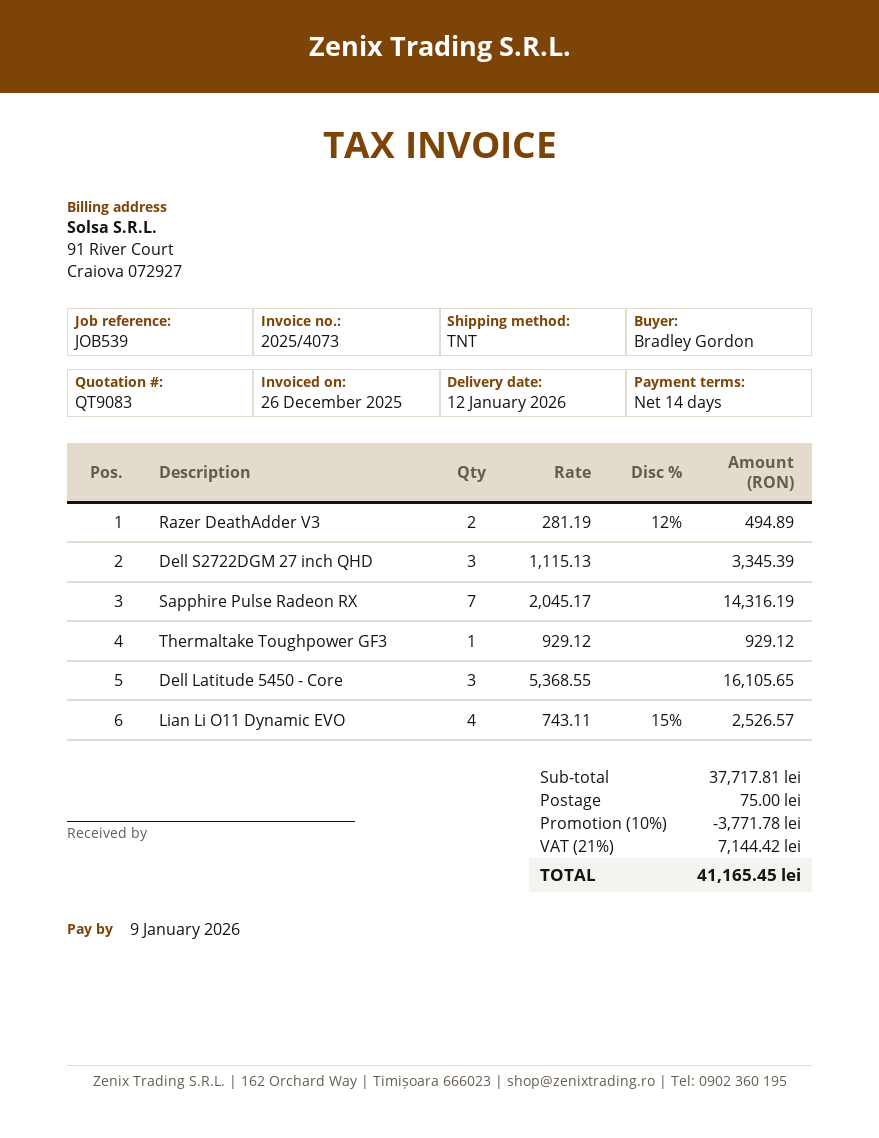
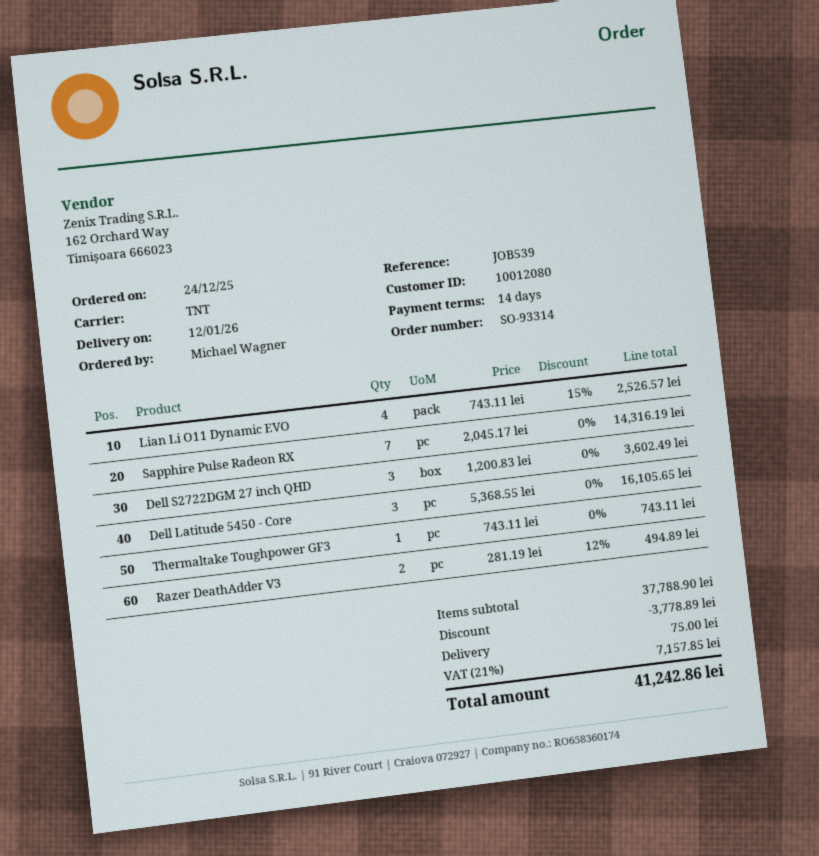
ordered by: Bradley Gordon -> Michael Wagner
Dell S2722DGM 27 inch QHD: 3 x 1115.13 = 3345.39 -> 3 x 1200.83 = 3602.49
Thermaltake Toughpower GF3: 1 x 929.12 = 929.12 -> 1 x 743.11 = 743.11
subtotal: 37717.81 -> 37788.90
discount: 3771.78 -> 3778.89
tax: 21% = 7144.42 -> 21% = 7157.85
total: 41165.45 -> 41242.86

